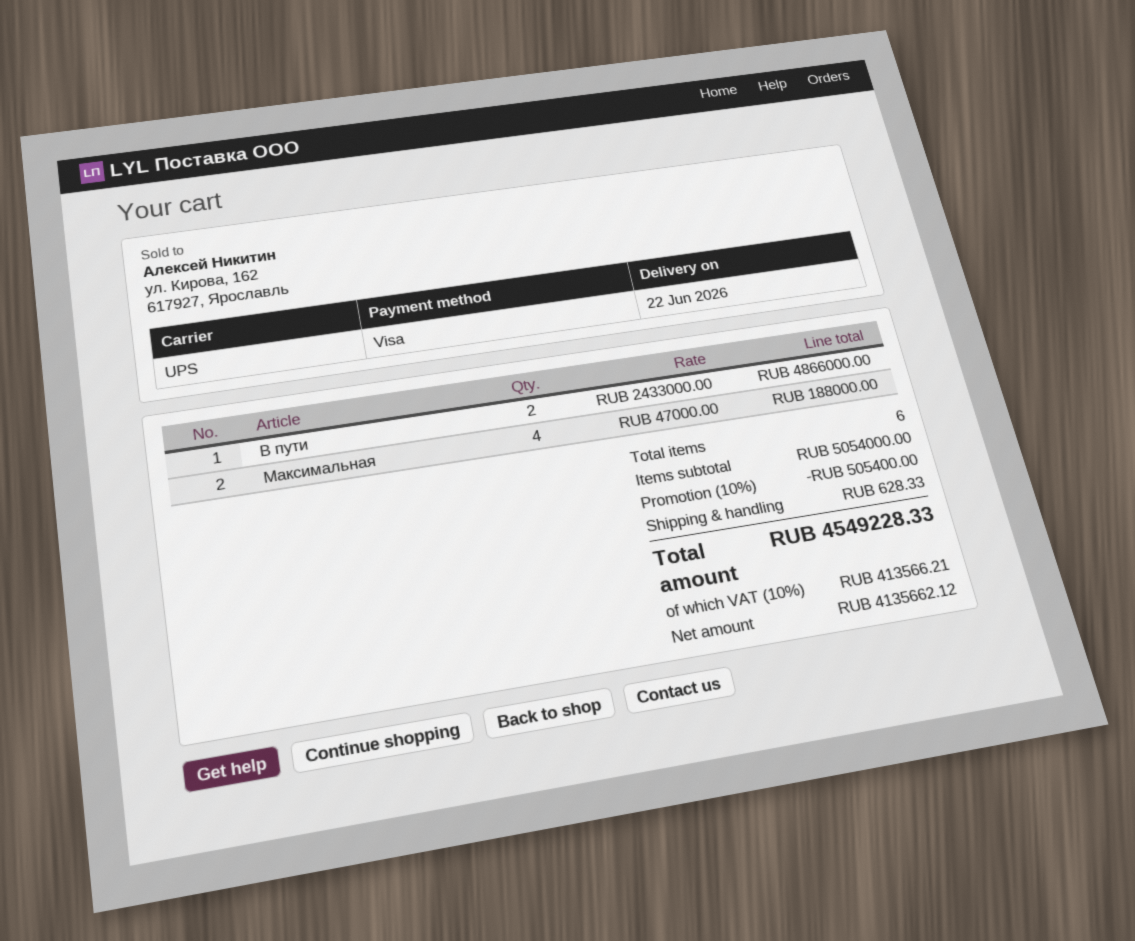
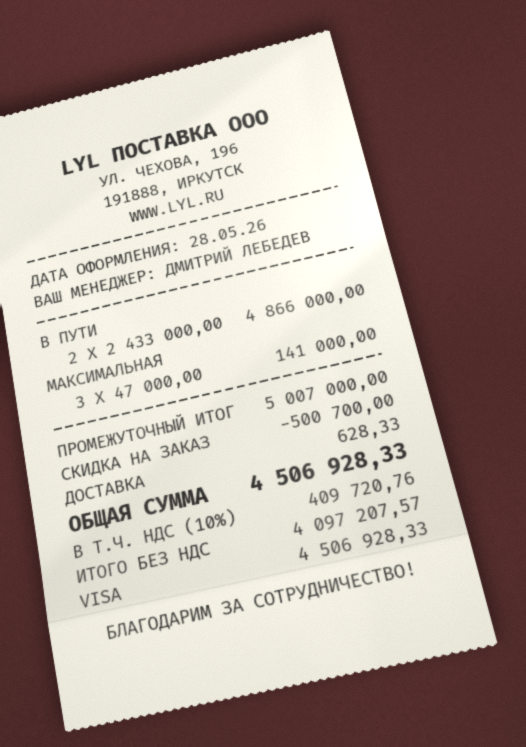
Максимальная: 4 x 47000.00 = 188000.00 -> 3 x 47000.00 = 141000.00
subtotal: 5054000.00 -> 5007000.00
discount: 505400.00 -> 500700.00
net: 4135662.12 -> 4097207.57
tax: 10% = 413566.21 -> 10% = 409720.76
total: 4549228.33 -> 4506928.33

